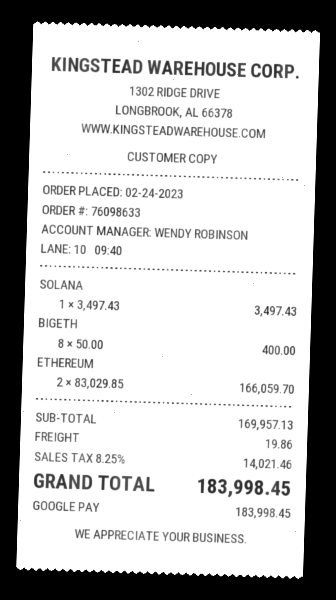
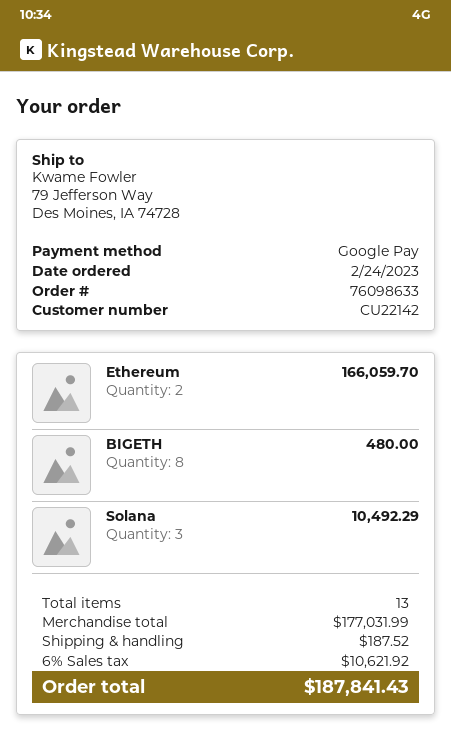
SOLANA: 1 for 3497.43 -> 3 for 10492.29
BIGETH: 8 for 400.00 -> 8 for 480.00
subtotal: 169957.13 -> 177031.99
shipping: 19.86 -> 187.52
tax: 8.25% = 14021.46 -> 6% = 10621.92
total: 183998.45 -> 187841.43

